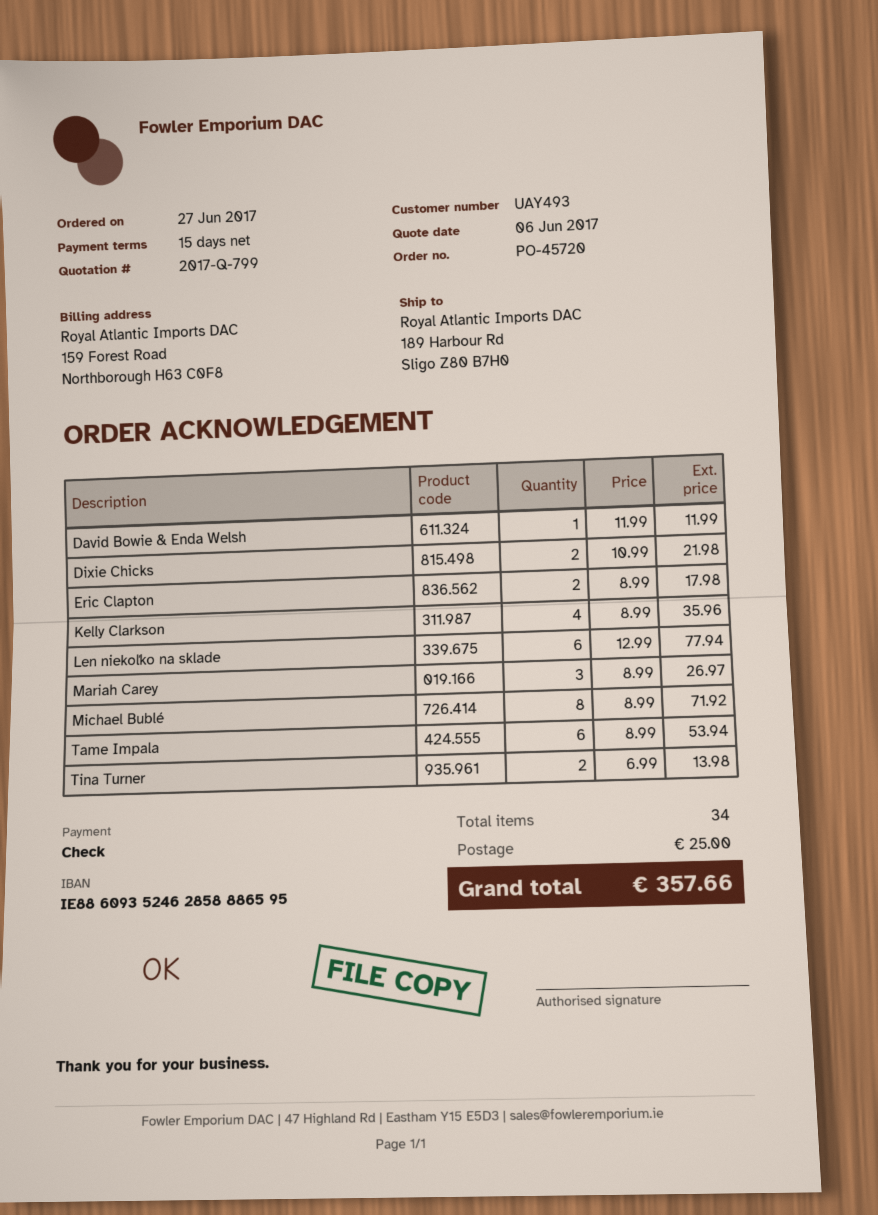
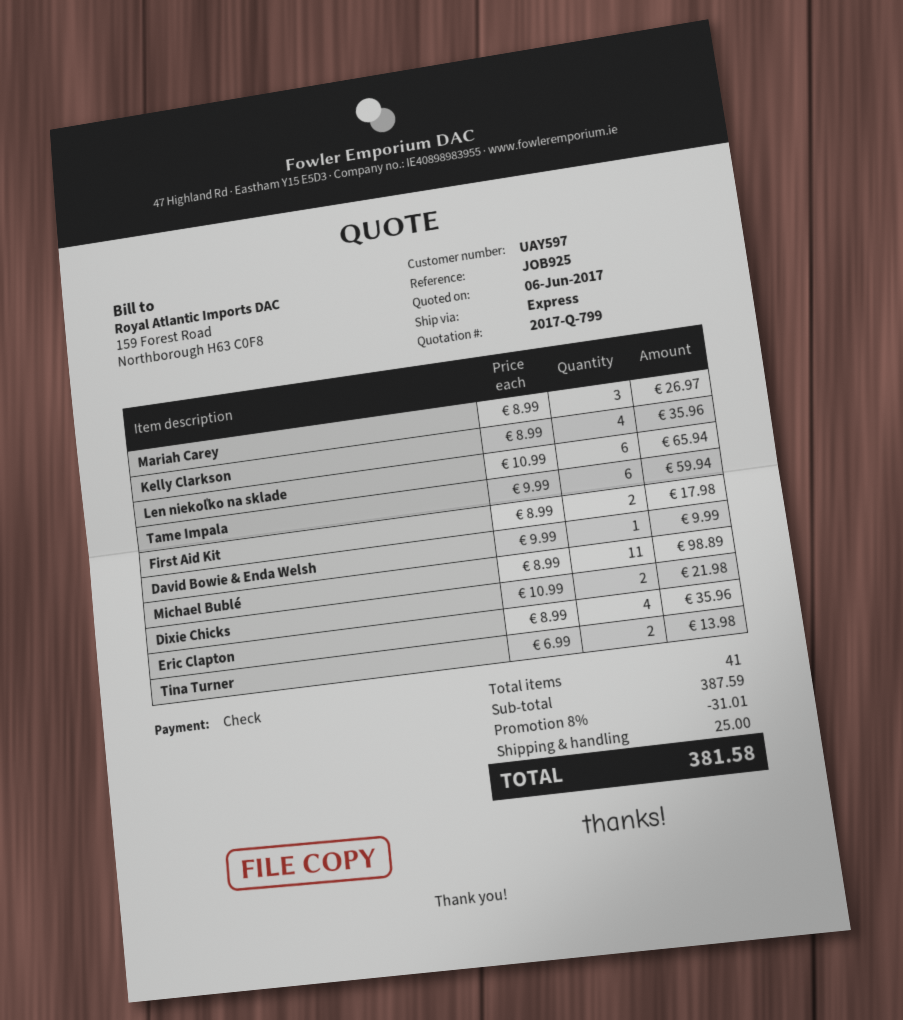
customer number: UAY493 -> UAY597
David Bowie & Enda Welsh: 1 x 11.99 = 11.99 -> 1 x 9.99 = 9.99
Eric Clapton: 2 x 8.99 = 17.98 -> 4 x 8.99 = 35.96
Len niekoľko na sklade: 6 x 12.99 = 77.94 -> 6 x 10.99 = 65.94
Michael Bublé: 8 x 8.99 = 71.92 -> 11 x 8.99 = 98.89
Tame Impala: 6 x 8.99 = 53.94 -> 6 x 9.99 = 59.94
First Aid Kit: none -> 2 x 8.99 = 17.98
total quantity: 34 -> 41
discount: none -> 8% = 31.01
total: 357.66 -> 381.58

